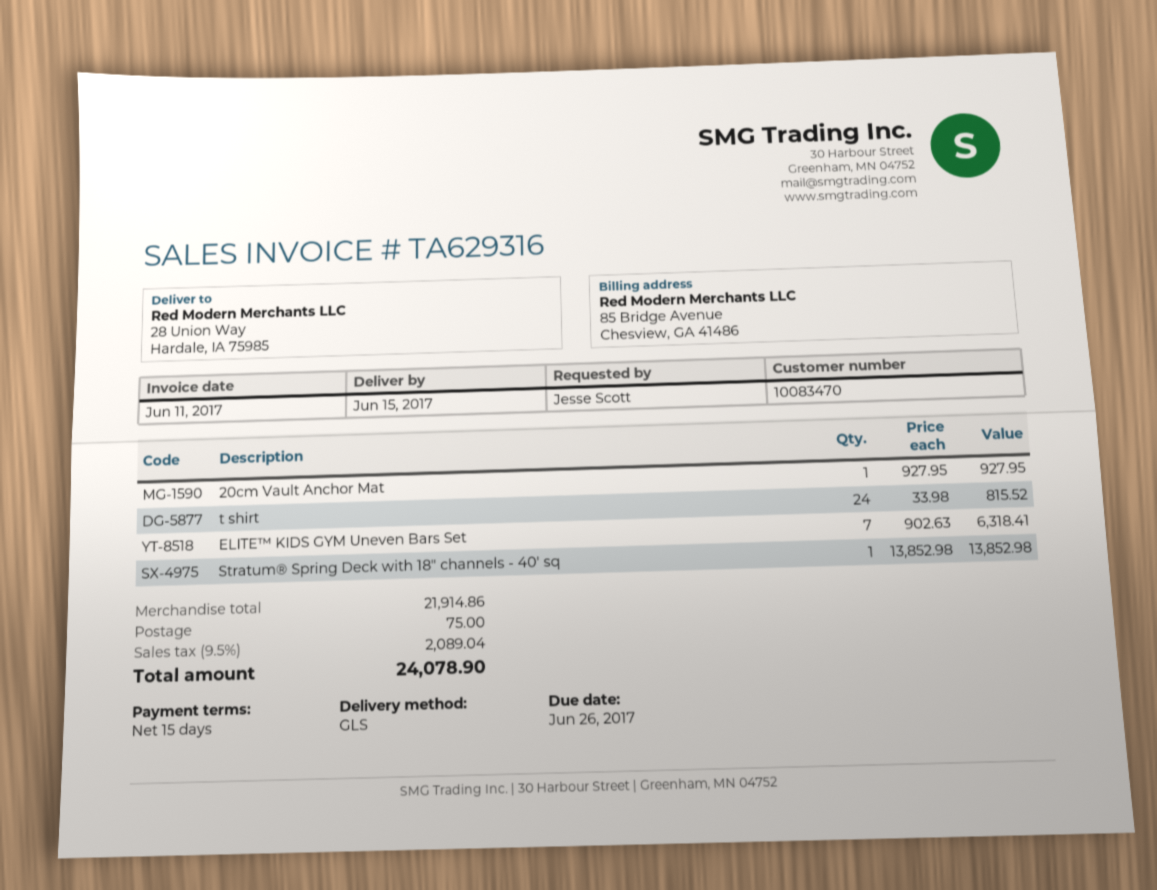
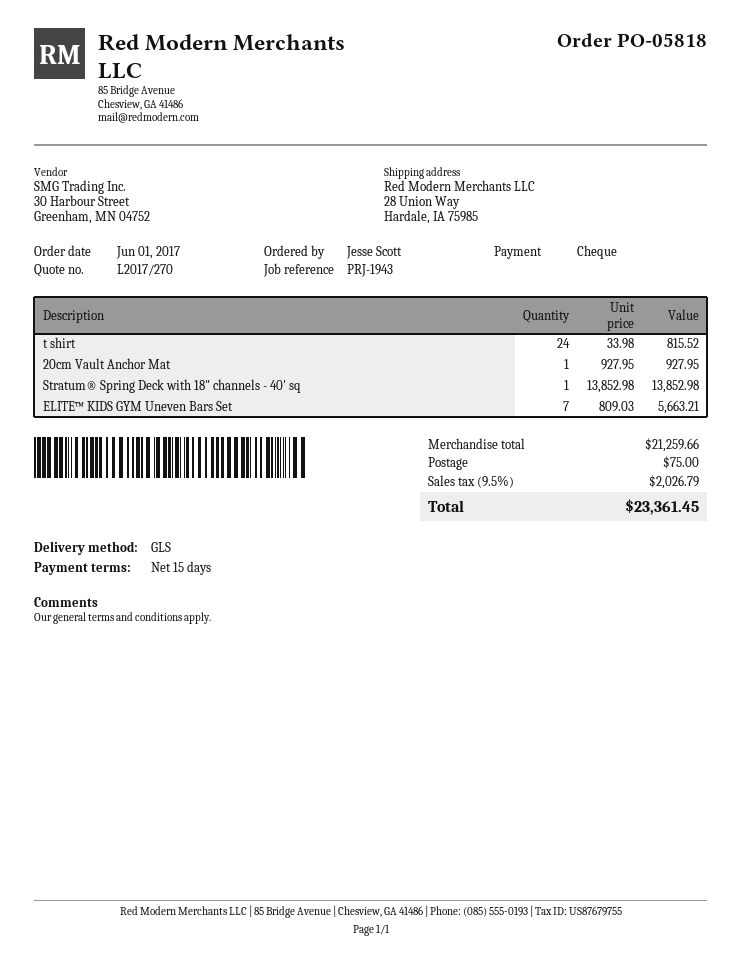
ELITE™ KIDS GYM Uneven Bars Set: 7 x 902.63 = 6318.41 -> 7 x 809.03 = 5663.21
subtotal: 21914.86 -> 21259.66
tax: 9.5% = 2089.04 -> 9.5% = 2026.79
total: 24078.90 -> 23361.45

